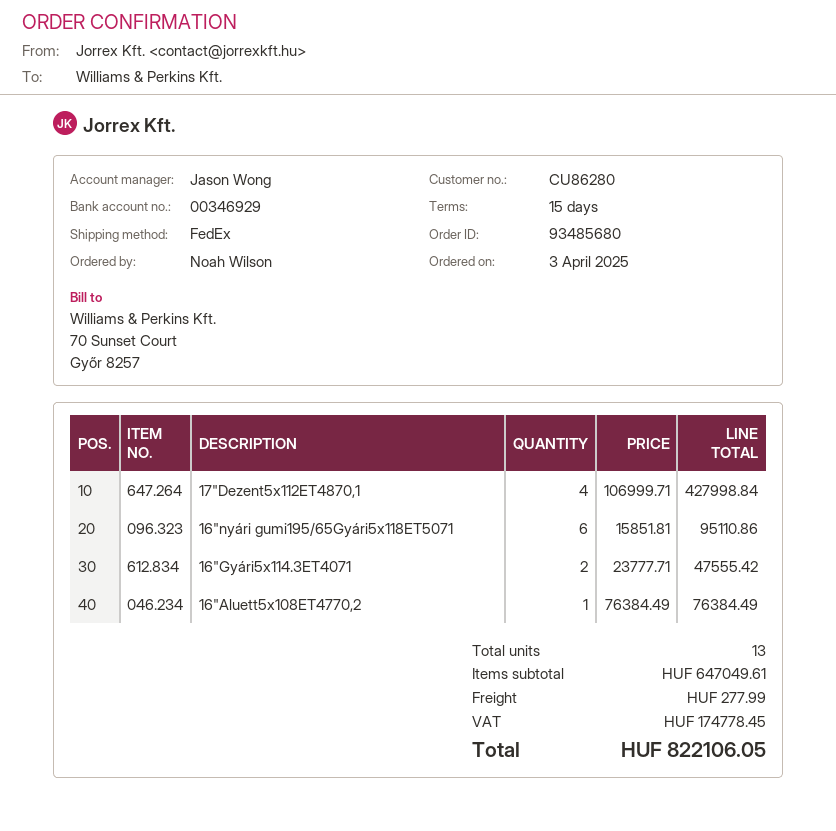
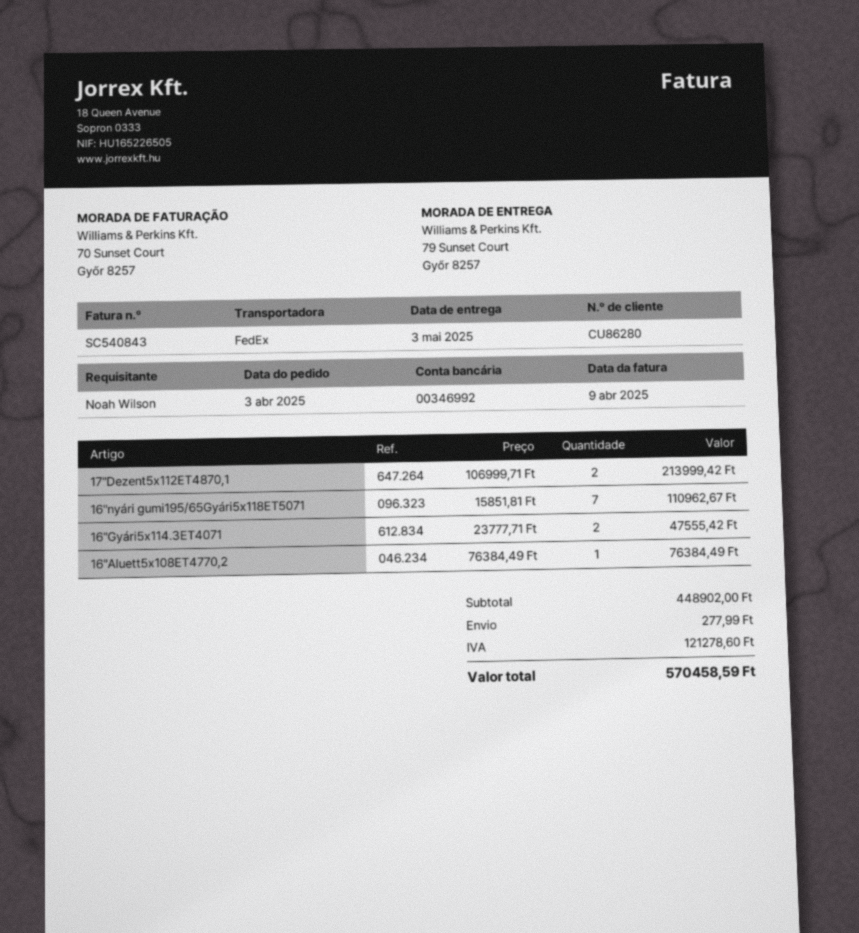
bank account: 00346929 -> 00346992
17"Dezent5x112ET4870,1: 4 x 106999.71 = 427998.84 -> 2 x 106999.71 = 213999.42
16"nyári gumi195/65Gyári5x118ET5071: 6 x 15851.81 = 95110.86 -> 7 x 15851.81 = 110962.67
subtotal: 647049.61 -> 448902.00
tax: 174778.45 -> 121278.60
total: 822106.05 -> 570458.59

